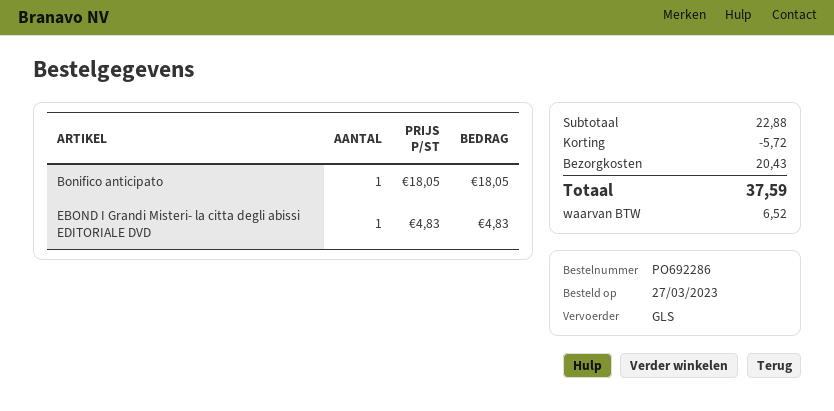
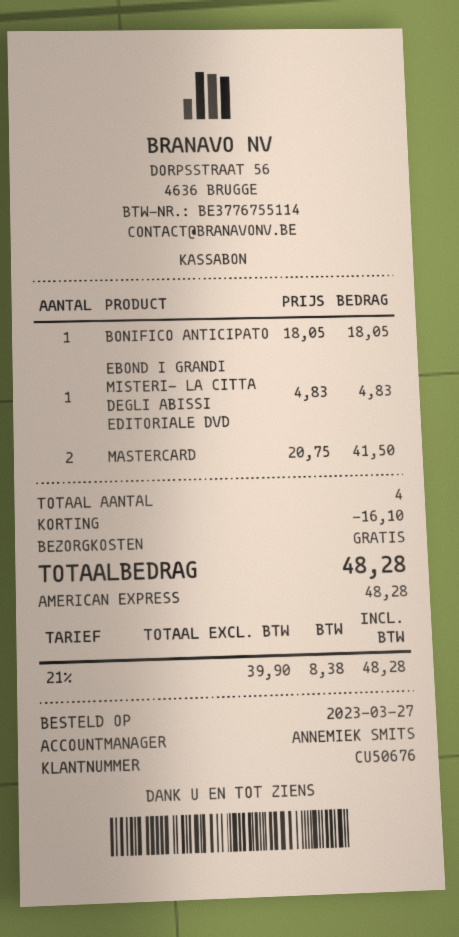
MASTERCARD: none -> 2 x 20.75 = 41.50
discount: 5.72 -> 16.10
shipping: 20.43 -> 0.00
tax: 6.52 -> 8.38
total: 37.59 -> 48.28

